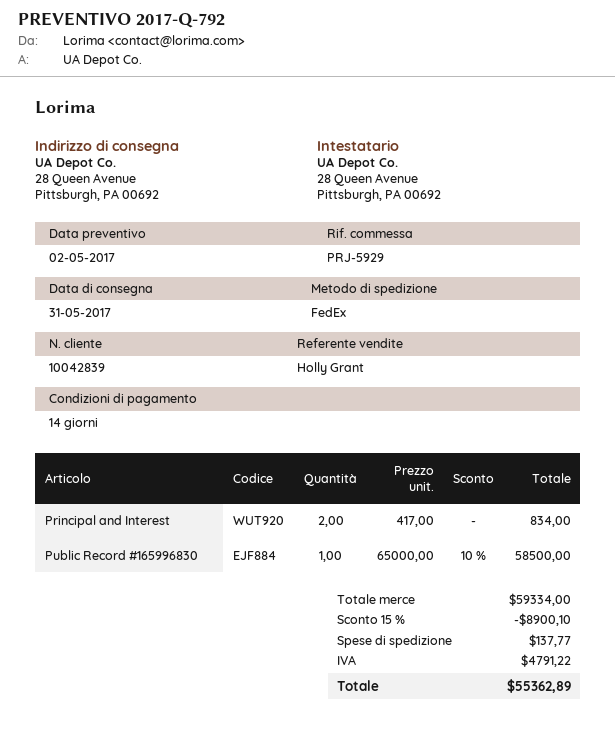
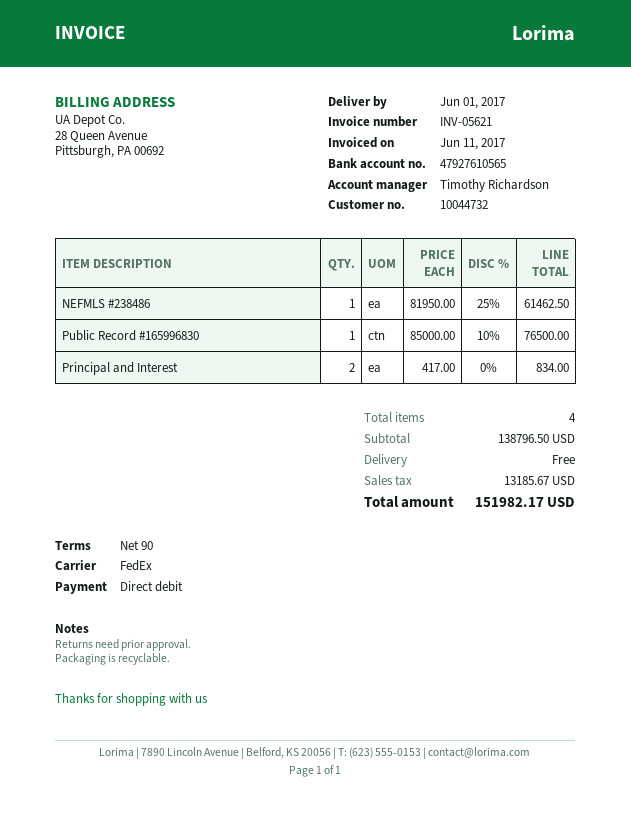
delivery date: 2017-05-31 -> 2017-06-01
payment terms: 14 days -> 90 days
customer number: 10042839 -> 10044732
sales rep: Holly Grant -> Timothy Richardson
Public Record #165996830: 1 x 65000.00 - 10% = 58500.00 -> 1 x 85000.00 - 10% = 76500.00
NEFMLS #238486: none -> 1 x 81950.00 - 25% = 61462.50
subtotal: 59334.00 -> 138796.50
discount: 15% = 8900.10 -> none
shipping: 137.77 -> 0.00
tax: 4791.22 -> 13185.67
total: 55362.89 -> 151982.17

